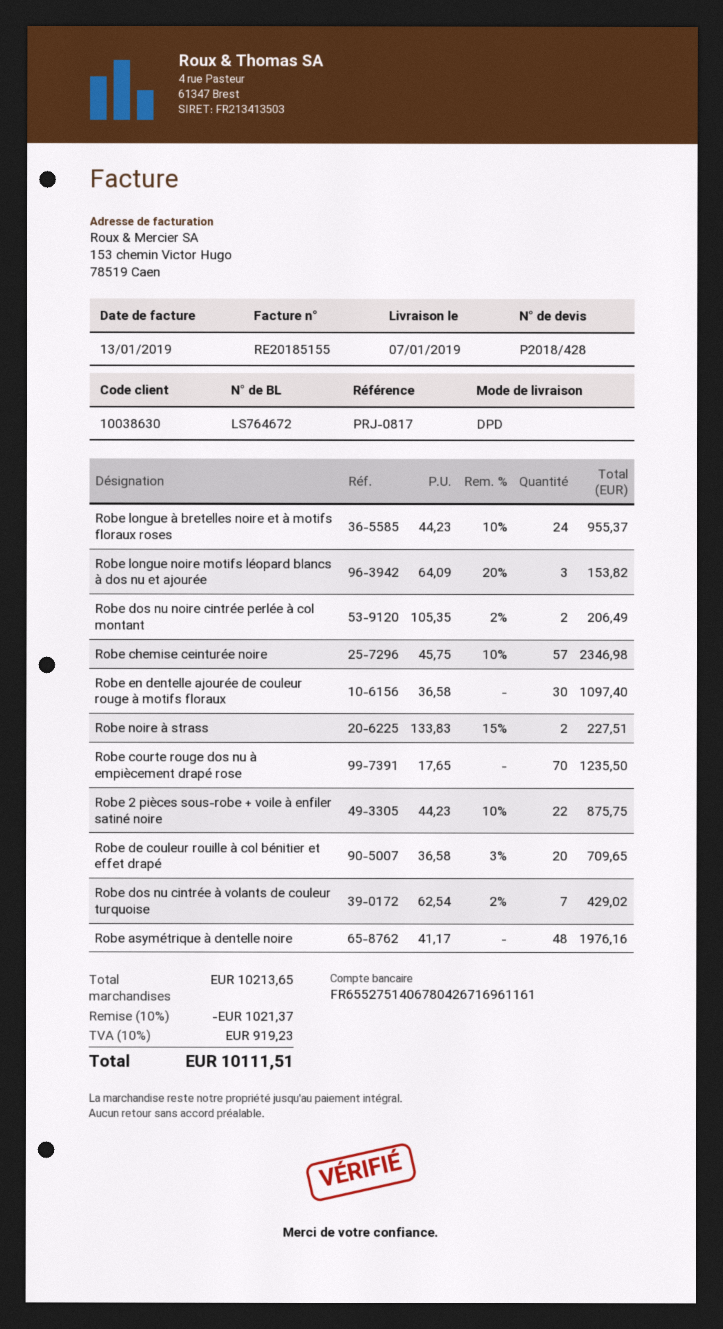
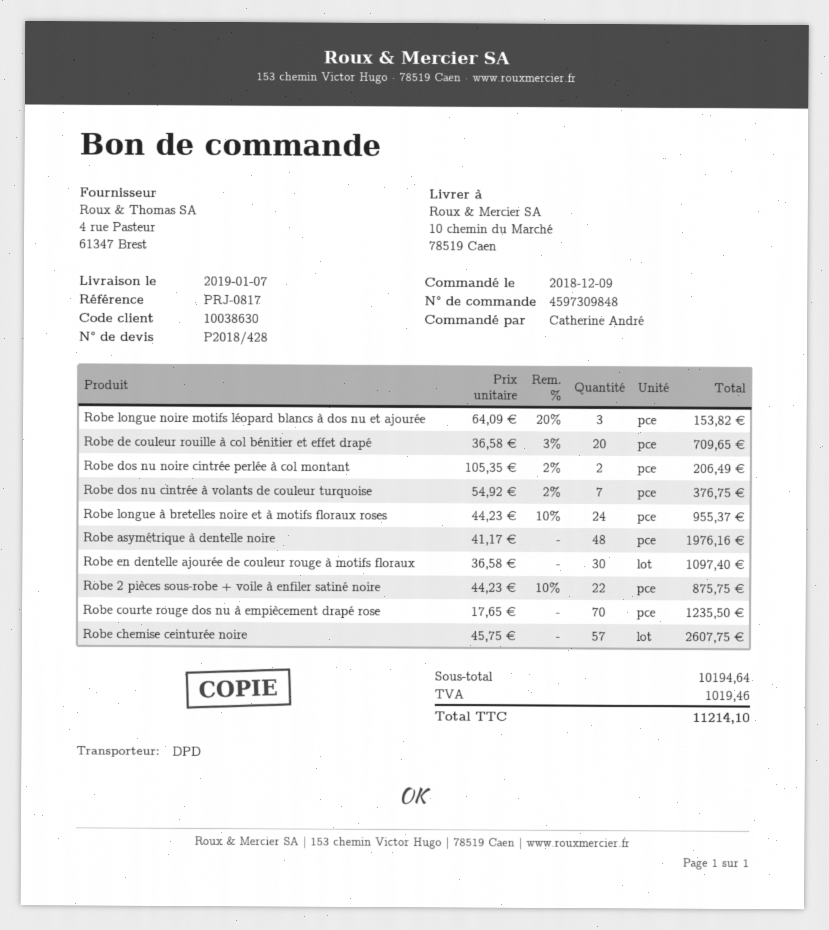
Robe chemise ceinturée noire: 57 x 45.75 - 10% = 2346.98 -> 57 x 45.75 = 2607.75
Robe noire à strass: 2 x 133.83 - 15% = 227.51 -> none
Robe dos nu cintrée à volants de couleur turquoise: 7 x 62.54 - 2% = 429.02 -> 7 x 54.92 - 2% = 376.75
subtotal: 10213.65 -> 10194.64
discount: 10% = 1021.37 -> none
tax: 919.23 -> 1019.46
total: 10111.51 -> 11214.10

